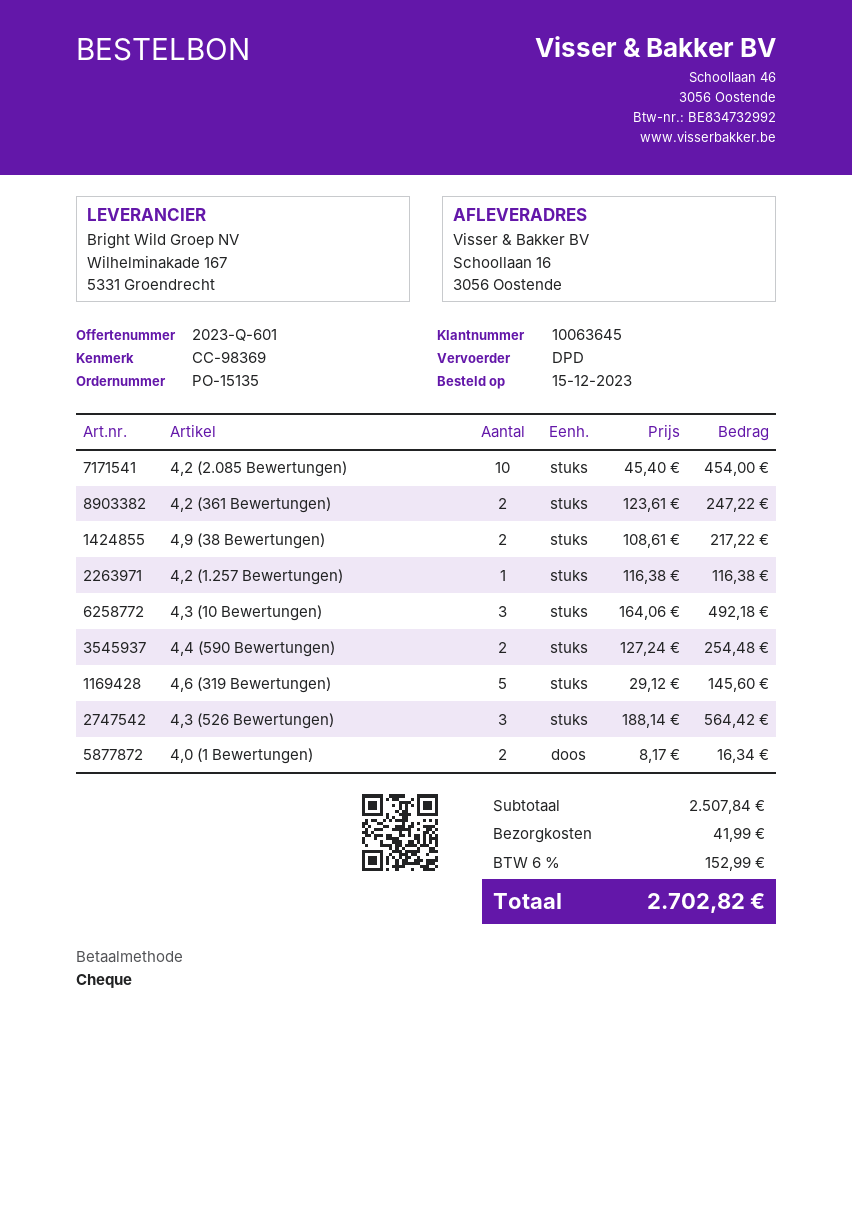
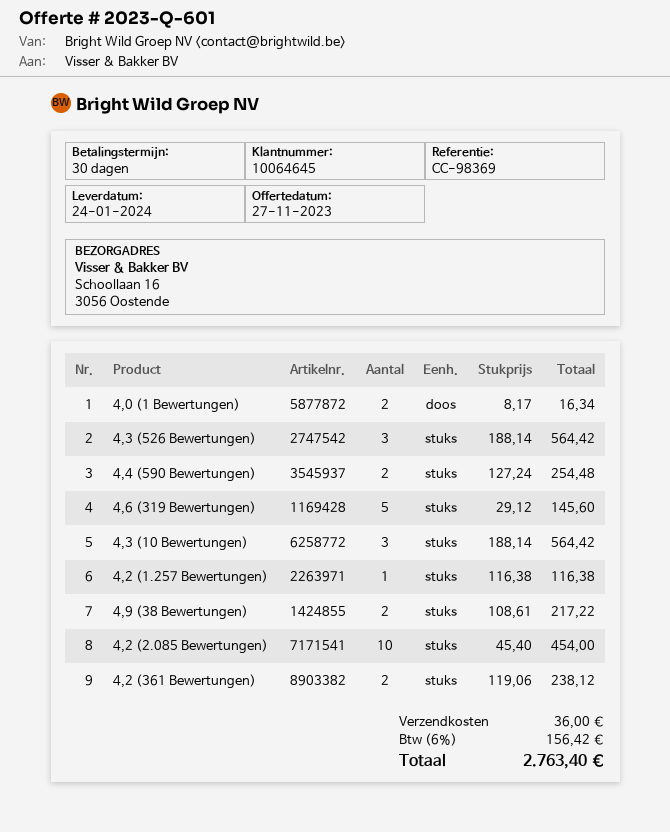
customer number: 10063645 -> 10064645
4,2 (361 Bewertungen): 2 x 123.61 = 247.22 -> 2 x 119.06 = 238.12
4,3 (10 Bewertungen): 3 x 164.06 = 492.18 -> 3 x 188.14 = 564.42
shipping: 41.99 -> 36.00
tax: 6% = 152.99 -> 6% = 156.42
total: 2702.82 -> 2763.40

